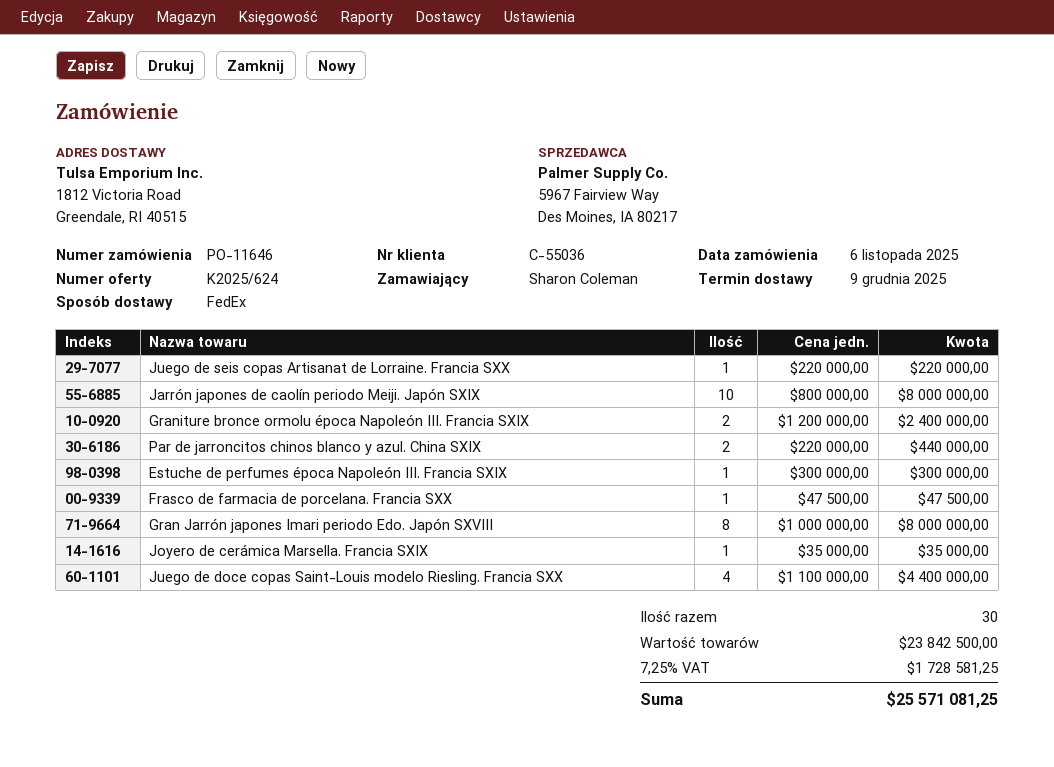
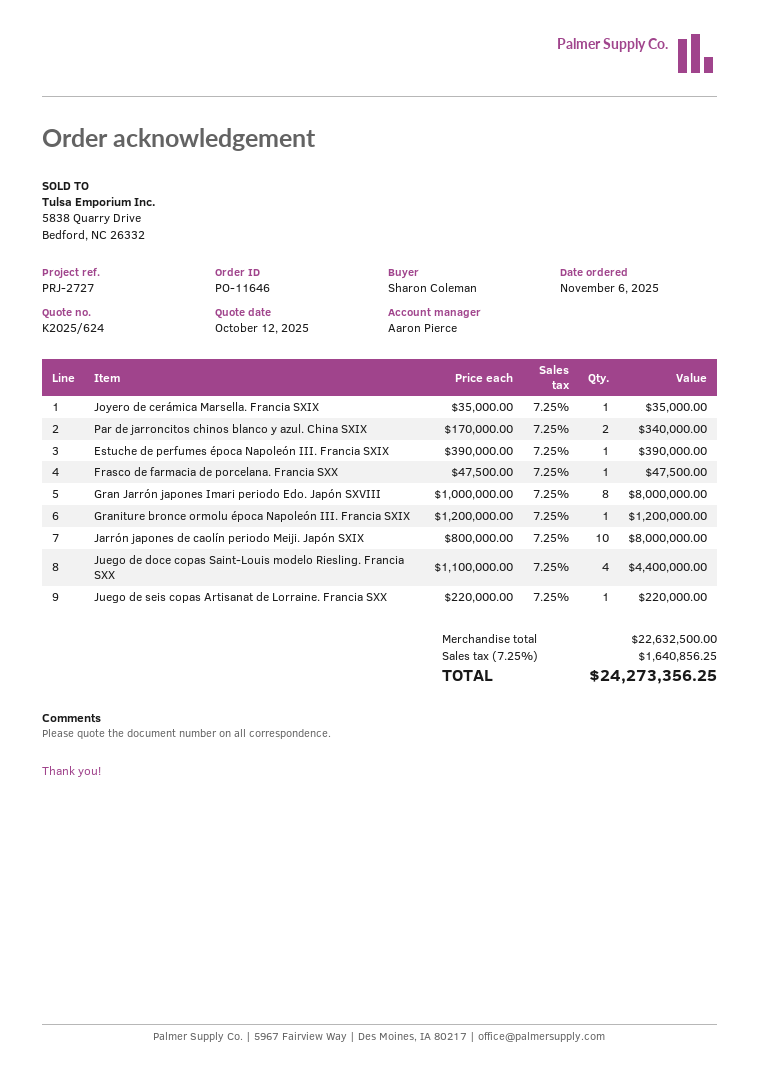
Graniture bronce ormolu época Napoleón III. Francia SXIX: 2 x 1200000.00 = 2400000.00 -> 1 x 1200000.00 = 1200000.00
Par de jarroncitos chinos blanco y azul. China SXIX: 2 x 220000.00 = 440000.00 -> 2 x 170000.00 = 340000.00
Estuche de perfumes época Napoleón III. Francia SXIX: 1 x 300000.00 = 300000.00 -> 1 x 390000.00 = 390000.00
subtotal: 23842500.00 -> 22632500.00
tax: 7.25% = 1728581.25 -> 7.25% = 1640856.25
total: 25571081.25 -> 24273356.25

